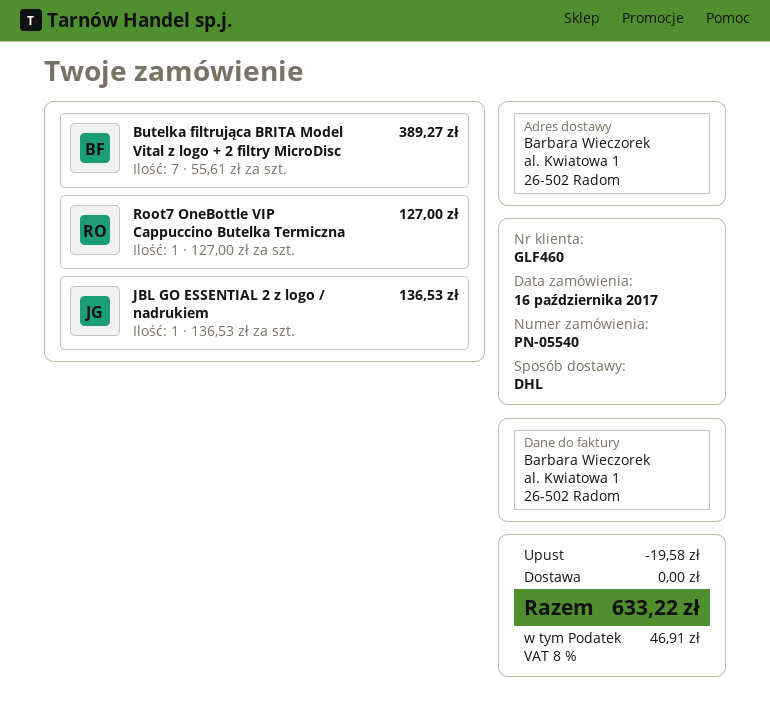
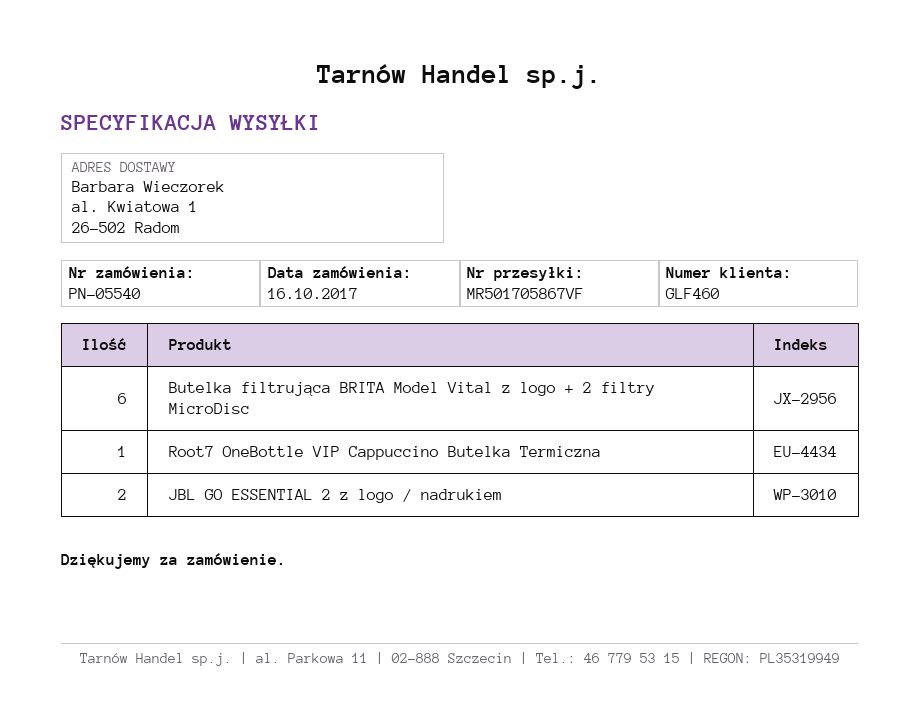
Butelka filtrująca BRITA Model Vital z logo + 2 filtry MicroDisc: 7 -> 6
JBL GO ESSENTIAL 2 z logo / nadrukiem: 1 -> 2

